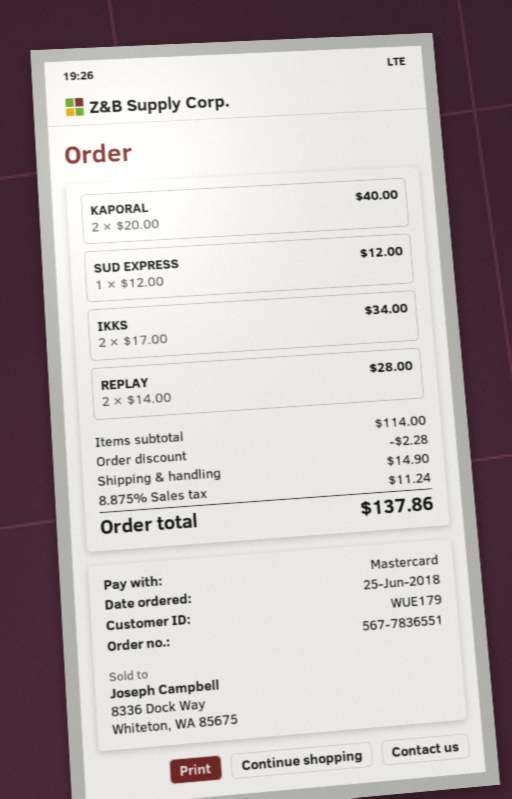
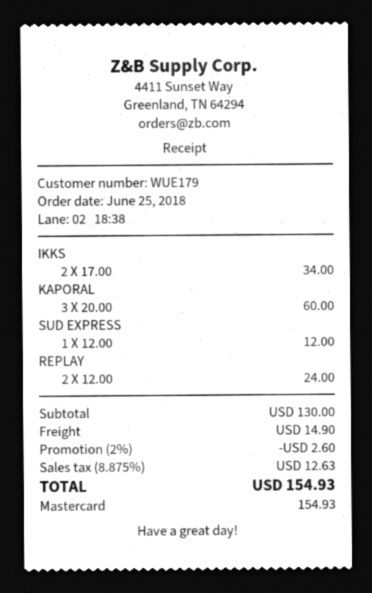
KAPORAL: 2 x 20.00 = 40.00 -> 3 x 20.00 = 60.00
REPLAY: 2 x 14.00 = 28.00 -> 2 x 12.00 = 24.00
subtotal: 114.00 -> 130.00
discount: 2.28 -> 2.60
tax: 8.875% = 11.24 -> 8.875% = 12.63
total: 137.86 -> 154.93

